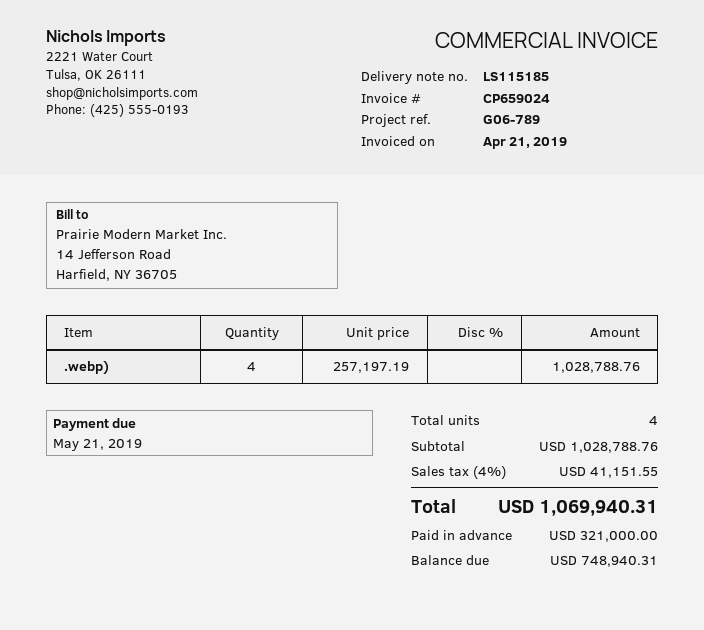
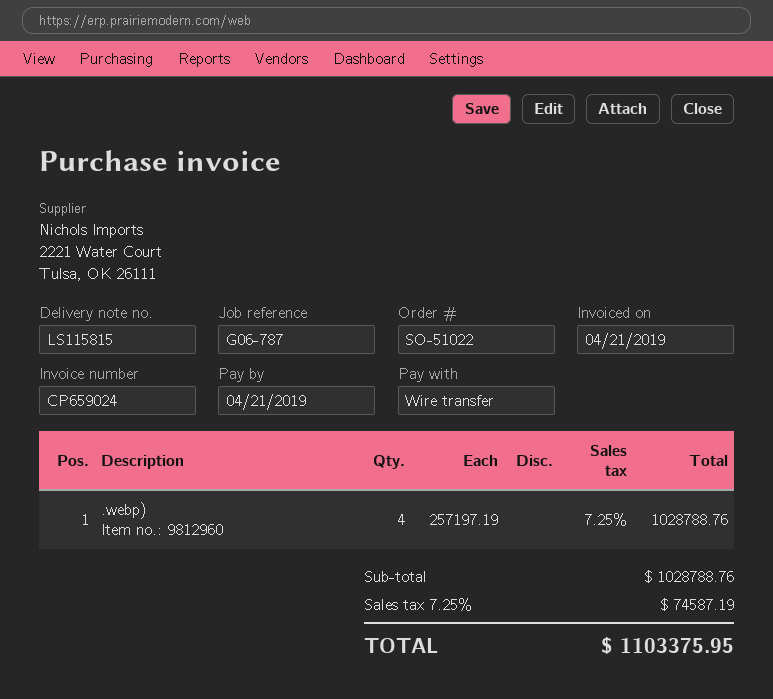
delivery note number: LS115185 -> LS115815
due date: 2019-05-21 -> 2019-04-21
reference: G06-789 -> G06-787
tax: 4% = 41151.55 -> 7.25% = 74587.19
total: 1069940.31 -> 1103375.95

